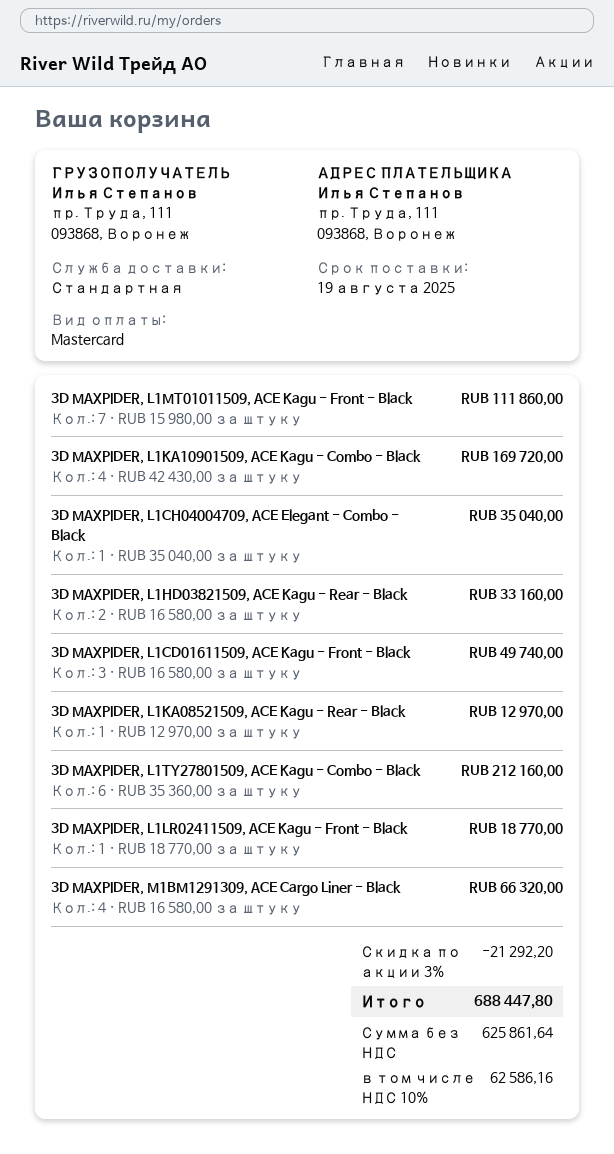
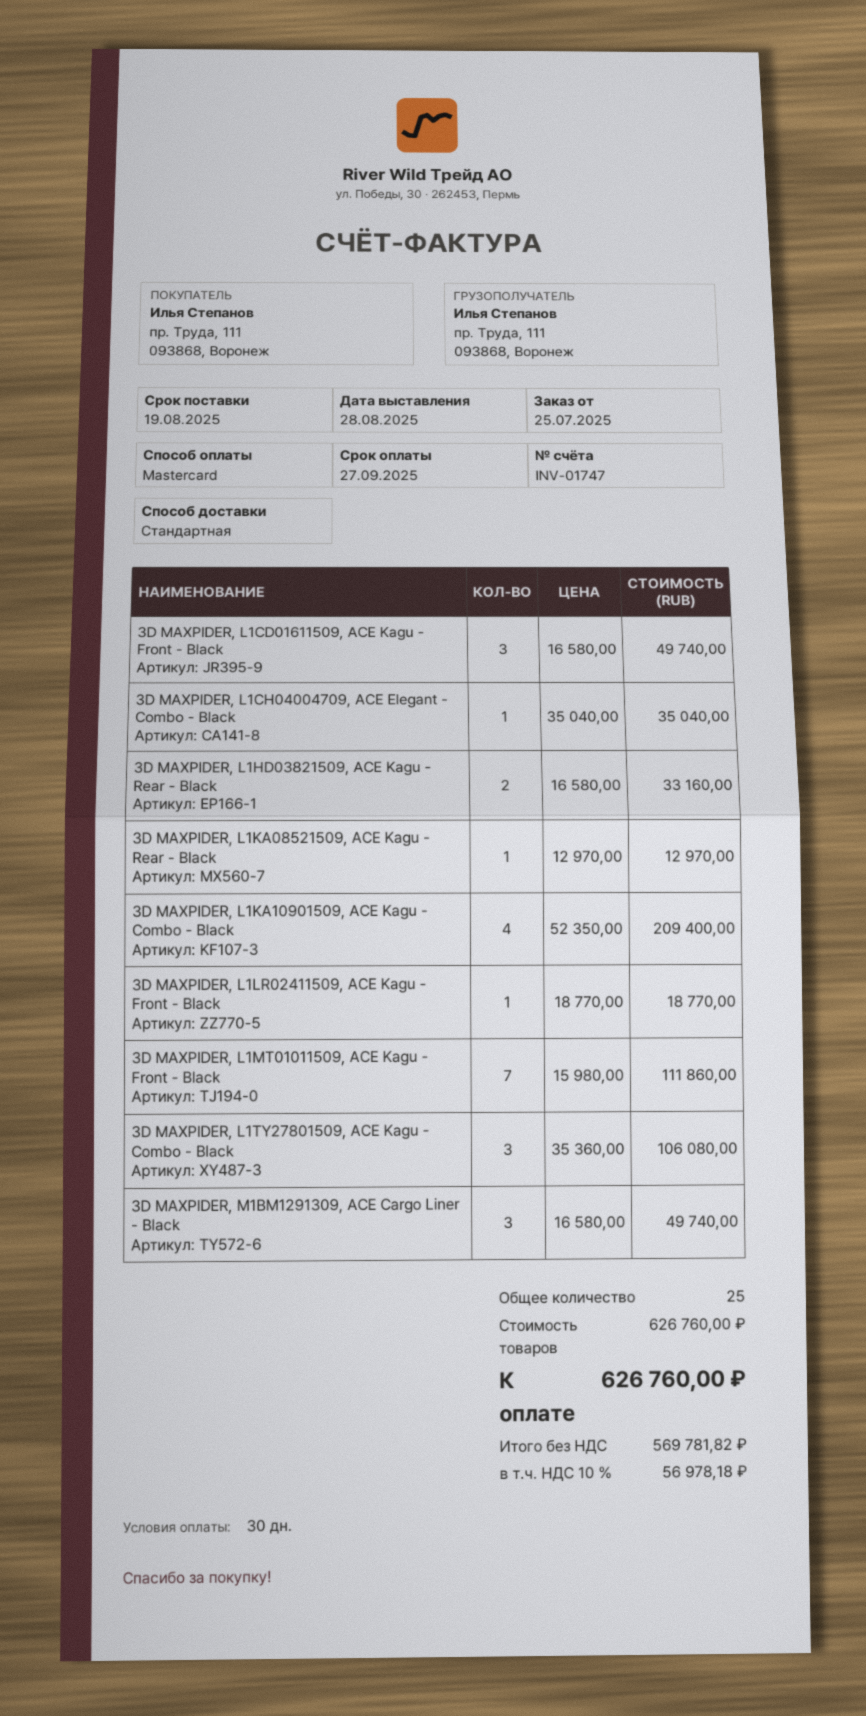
3D MAXPIDER, L1KA10901509, ACE Kagu - Combo - Black: 4 x 42430.00 = 169720.00 -> 4 x 52350.00 = 209400.00
3D MAXPIDER, L1TY27801509, ACE Kagu - Combo - Black: 6 x 35360.00 = 212160.00 -> 3 x 35360.00 = 106080.00
3D MAXPIDER, M1BM1291309, ACE Cargo Liner - Black: 4 x 16580.00 = 66320.00 -> 3 x 16580.00 = 49740.00
discount: 3% = 21292.20 -> none
net: 625861.64 -> 569781.82
tax: 10% = 62586.16 -> 10% = 56978.18
total: 688447.80 -> 626760.00

